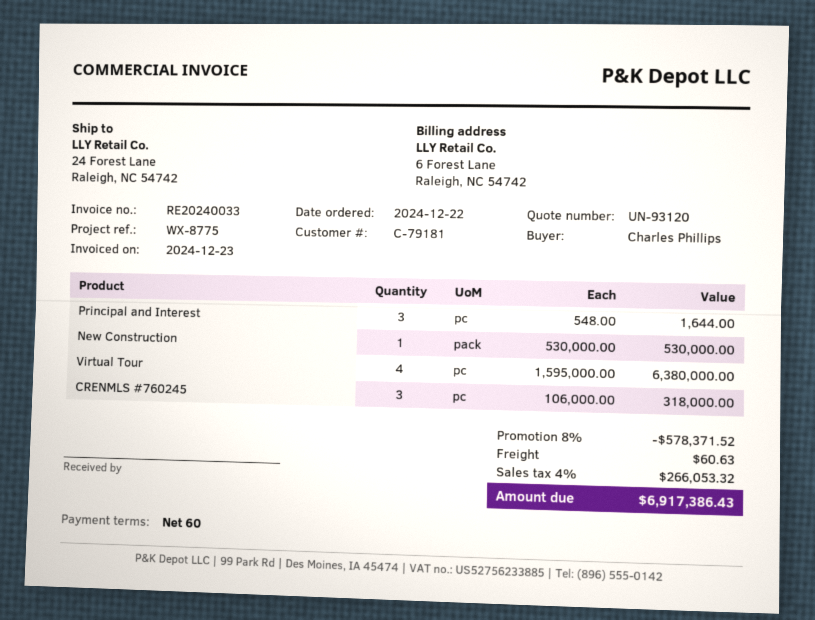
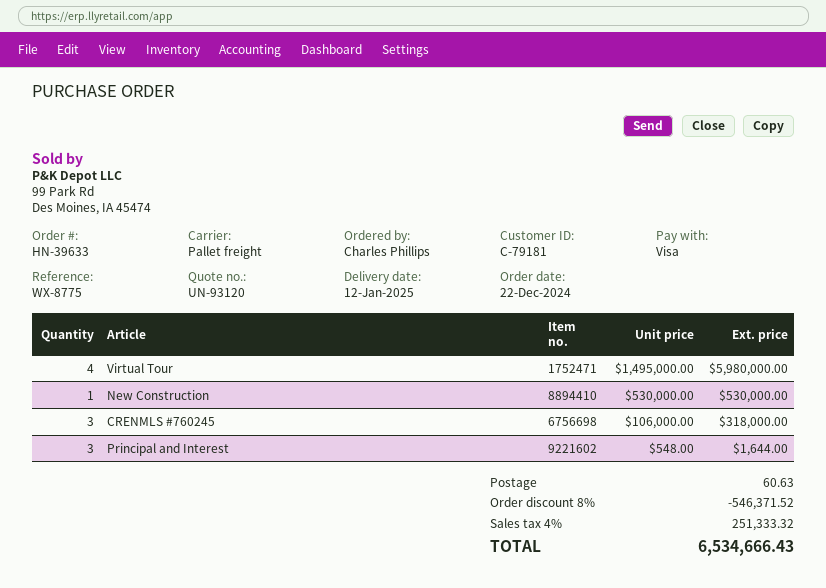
Virtual Tour: 4 x 1595000.00 = 6380000.00 -> 4 x 1495000.00 = 5980000.00
discount: 8% = 578371.52 -> 8% = 546371.52
tax: 4% = 266053.32 -> 4% = 251333.32
total: 6917386.43 -> 6534666.43

